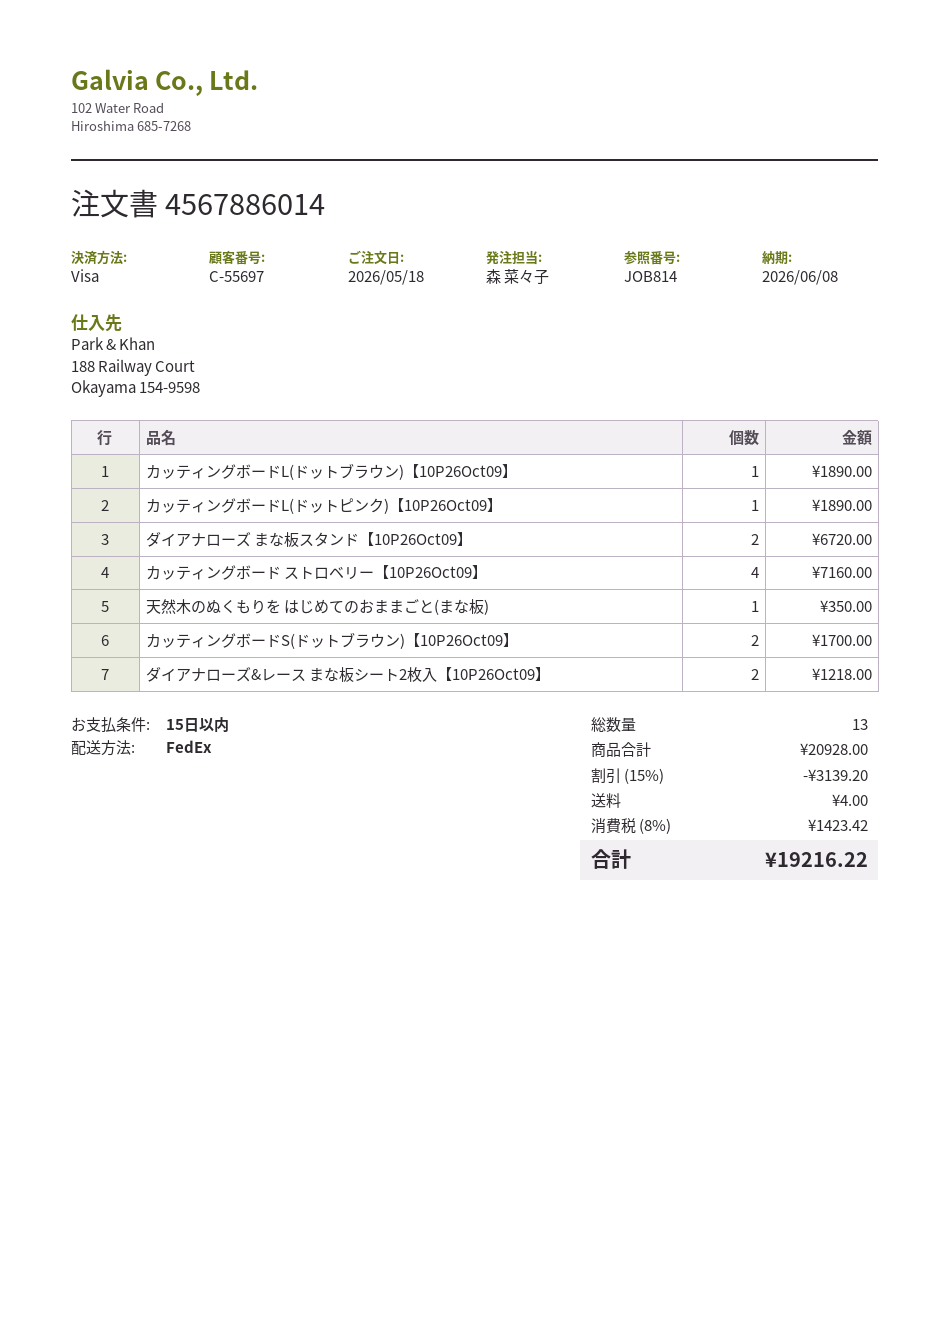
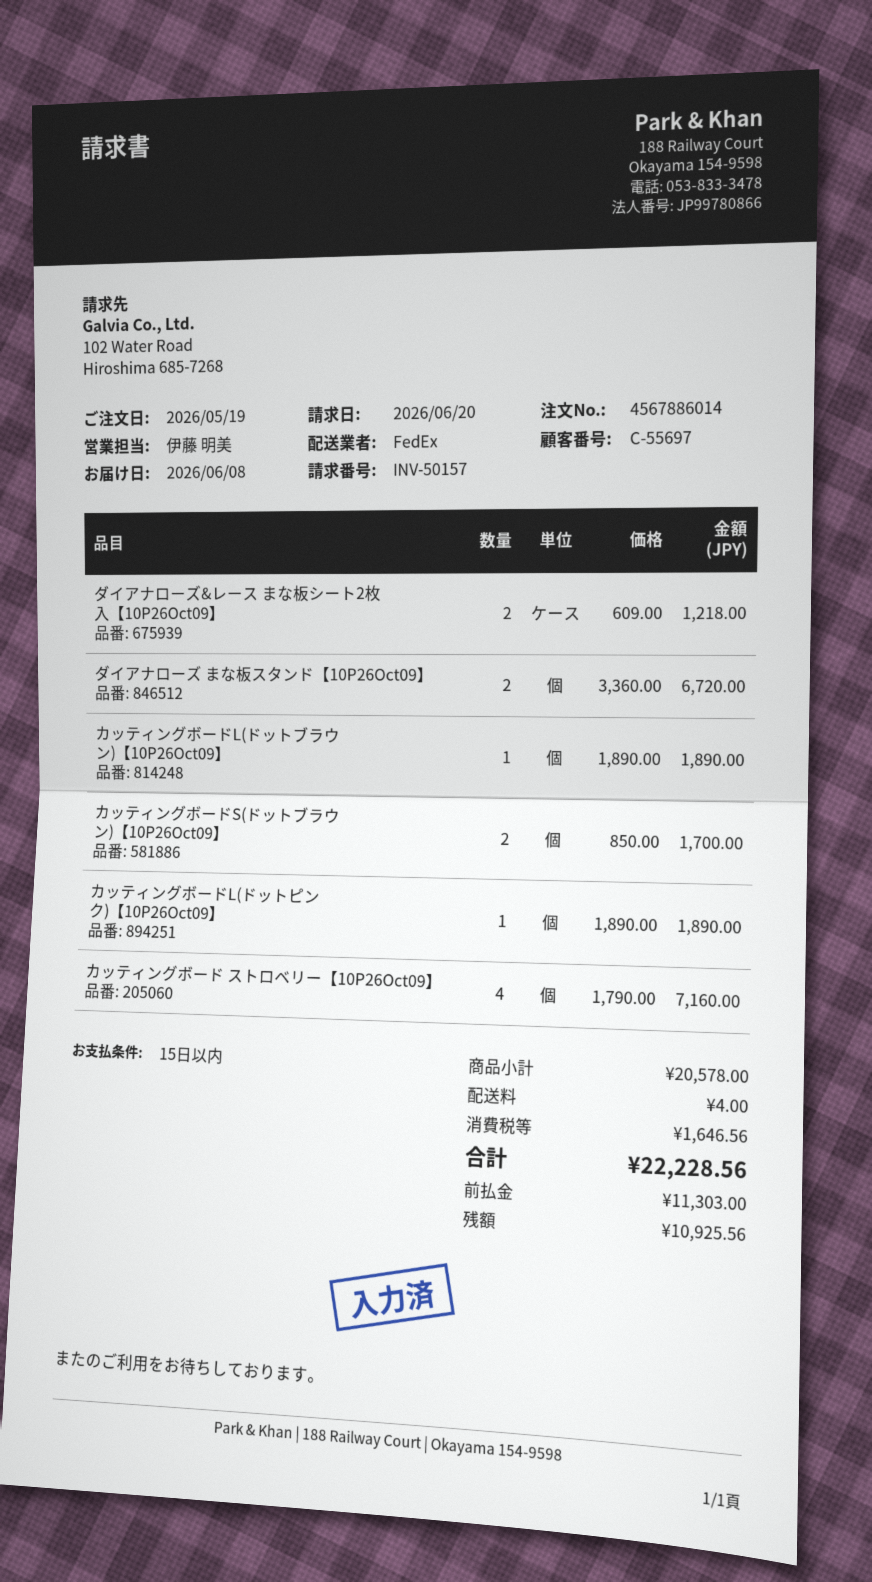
order date: 2026-05-18 -> 2026-05-19
天然木のぬくもりを はじめてのおままごと(まな板): 1 for 350.00 -> none
subtotal: 20928.00 -> 20578.00
discount: 15% = 3139.20 -> none
tax: 1423.42 -> 1646.56
total: 19216.22 -> 22228.56

